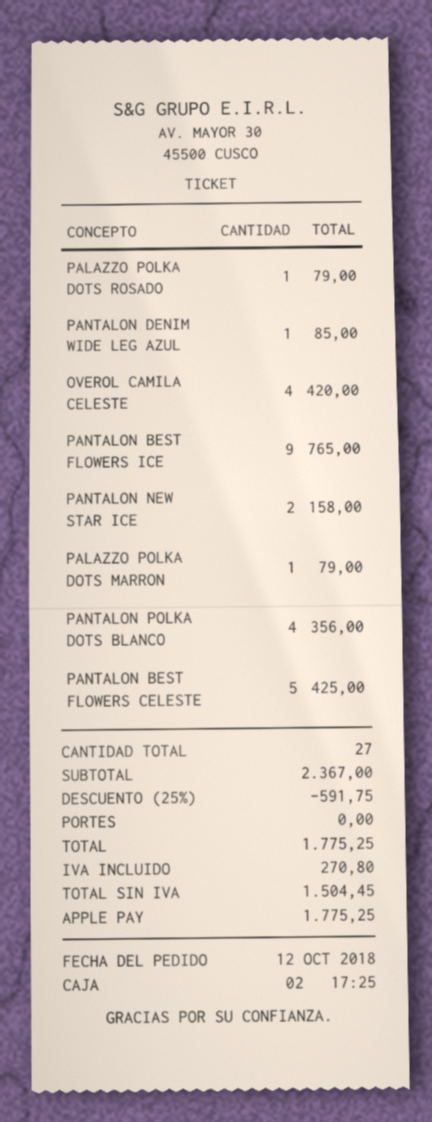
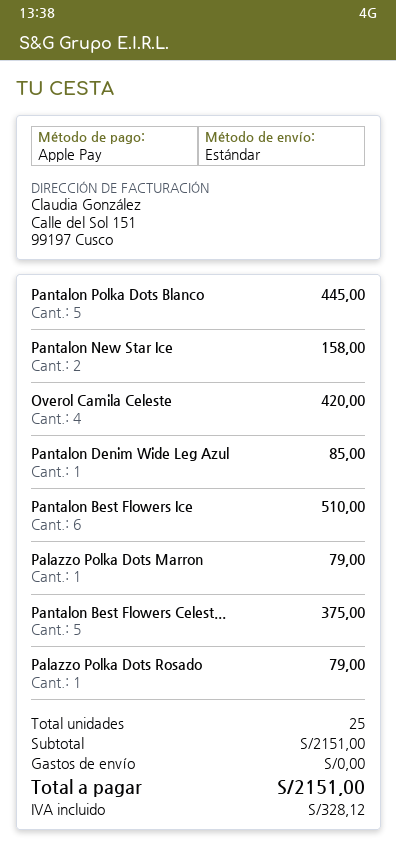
PANTALON BEST FLOWERS ICE: 9 for 765.00 -> 6 for 510.00
PANTALON POLKA DOTS BLANCO: 4 for 356.00 -> 5 for 445.00
PANTALON BEST FLOWERS CELESTE: 5 for 425.00 -> 5 for 375.00
total quantity: 27 -> 25
subtotal: 2367.00 -> 2151.00
discount: 25% = 591.75 -> none
tax: 270.80 -> 328.12
total: 1775.25 -> 2151.00

